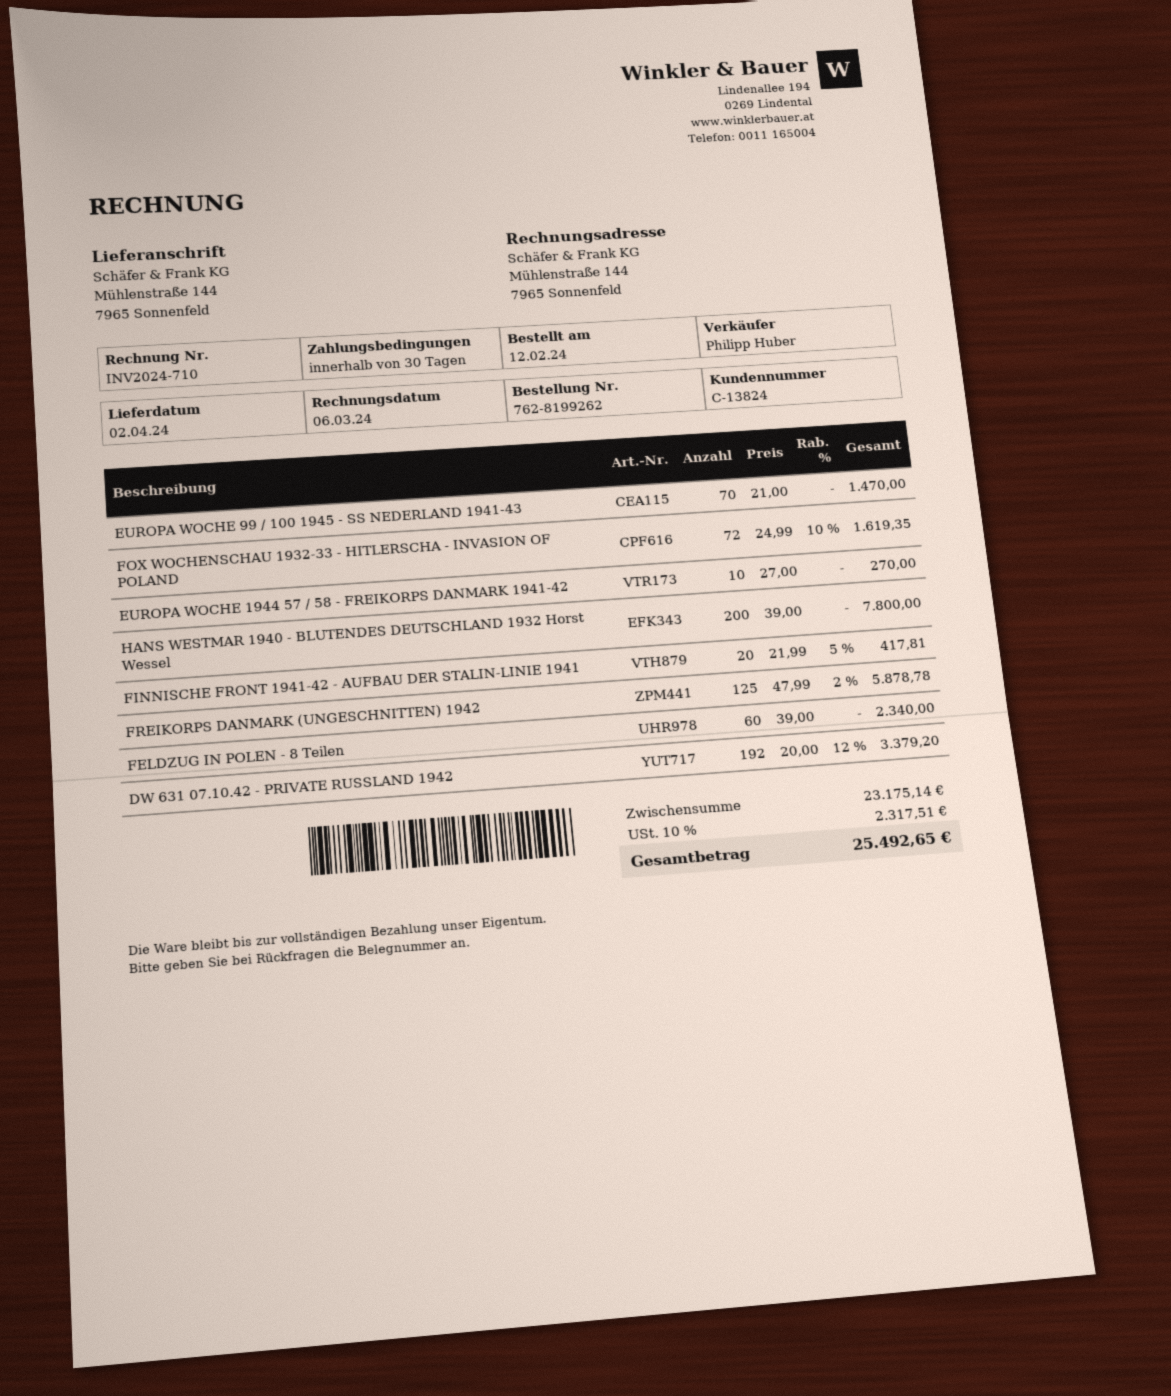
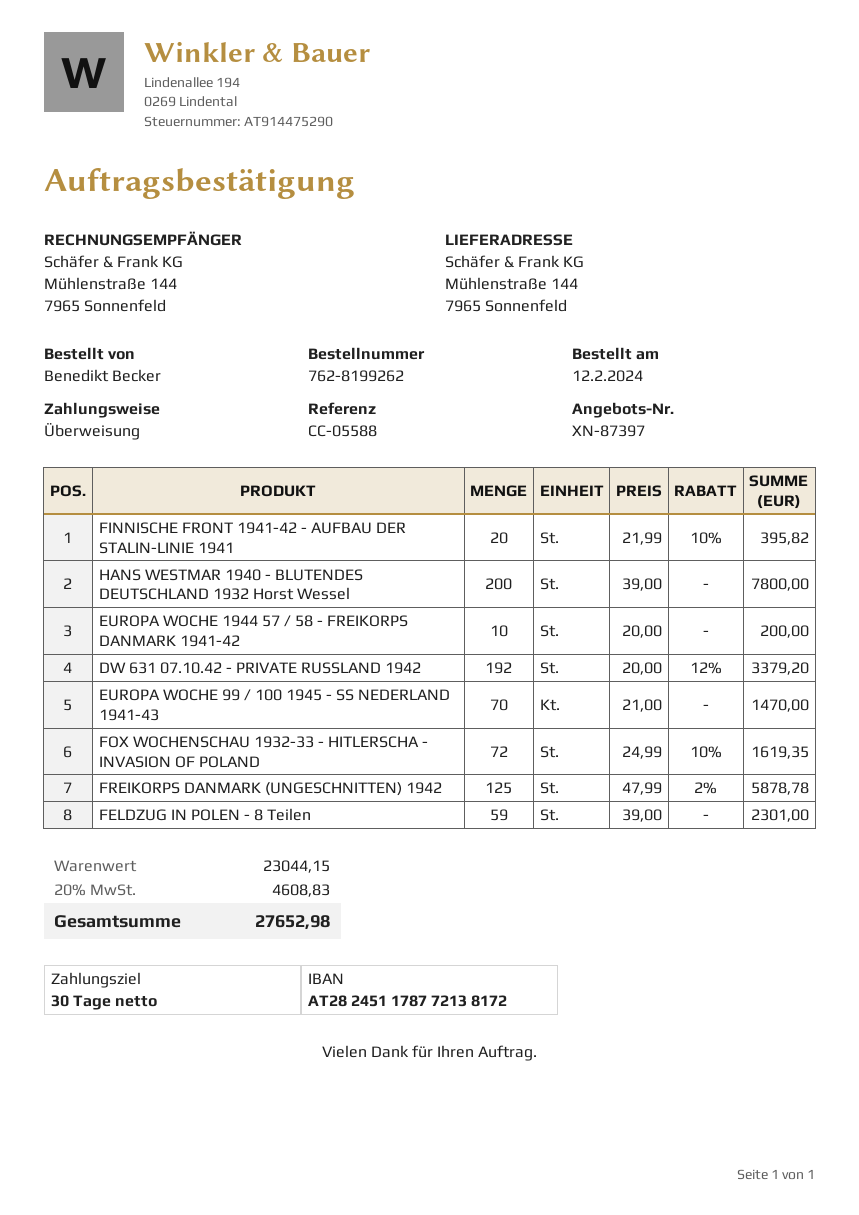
EUROPA WOCHE 1944 57 / 58 - FREIKORPS DANMARK 1941-42: 10 x 27.00 = 270.00 -> 10 x 20.00 = 200.00
FINNISCHE FRONT 1941-42 - AUFBAU DER STALIN-LINIE 1941: 20 x 21.99 - 5% = 417.81 -> 20 x 21.99 - 10% = 395.82
FELDZUG IN POLEN - 8 Teilen: 60 x 39.00 = 2340.00 -> 59 x 39.00 = 2301.00
subtotal: 23175.14 -> 23044.15
tax: 10% = 2317.51 -> 20% = 4608.83
total: 25492.65 -> 27652.98

